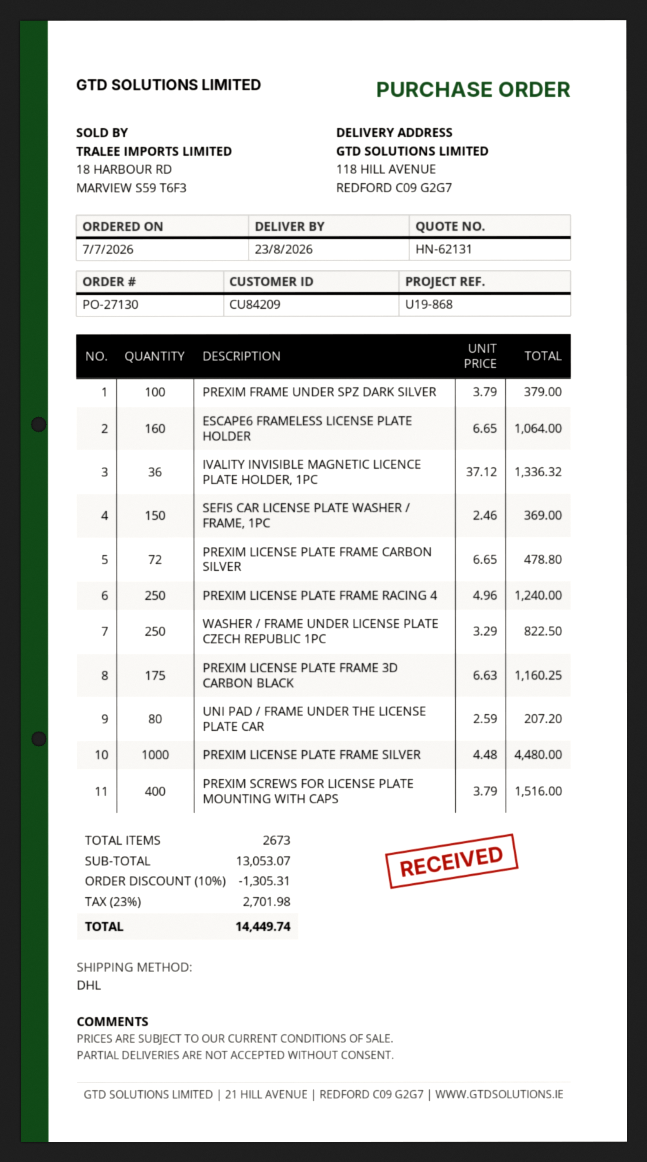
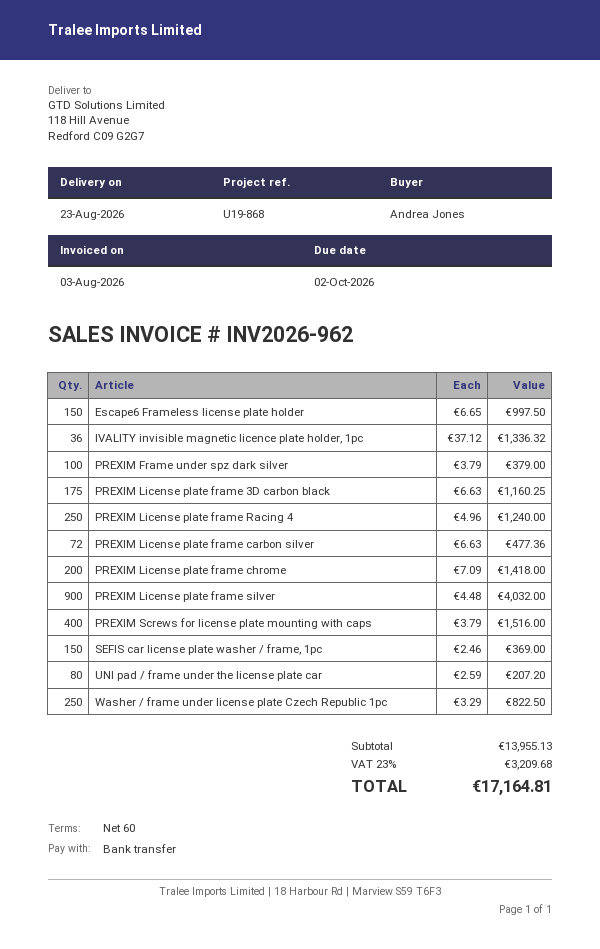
ESCAPE6 FRAMELESS LICENSE PLATE HOLDER: 160 x 6.65 = 1064.00 -> 150 x 6.65 = 997.50
PREXIM LICENSE PLATE FRAME CARBON SILVER: 72 x 6.65 = 478.80 -> 72 x 6.63 = 477.36
PREXIM LICENSE PLATE FRAME SILVER: 1000 x 4.48 = 4480.00 -> 900 x 4.48 = 4032.00
PREXIM License plate frame chrome: none -> 200 x 7.09 = 1418.00
subtotal: 13053.07 -> 13955.13
discount: 10% = 1305.31 -> none
tax: 23% = 2701.98 -> 23% = 3209.68
total: 14449.74 -> 17164.81

